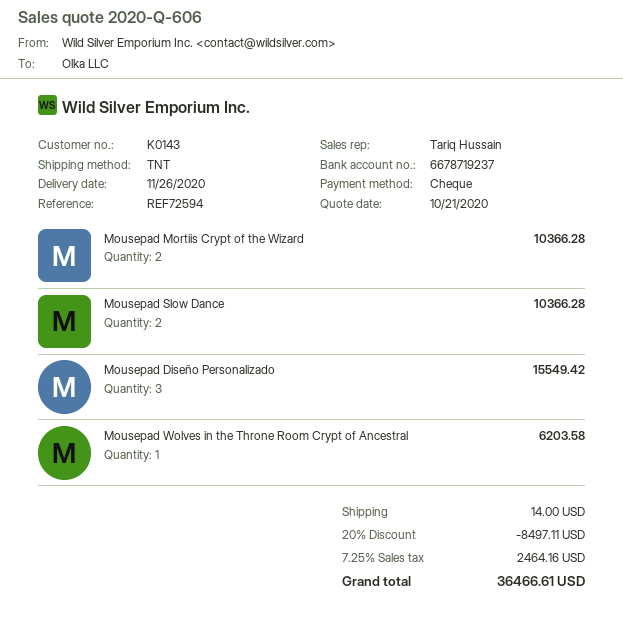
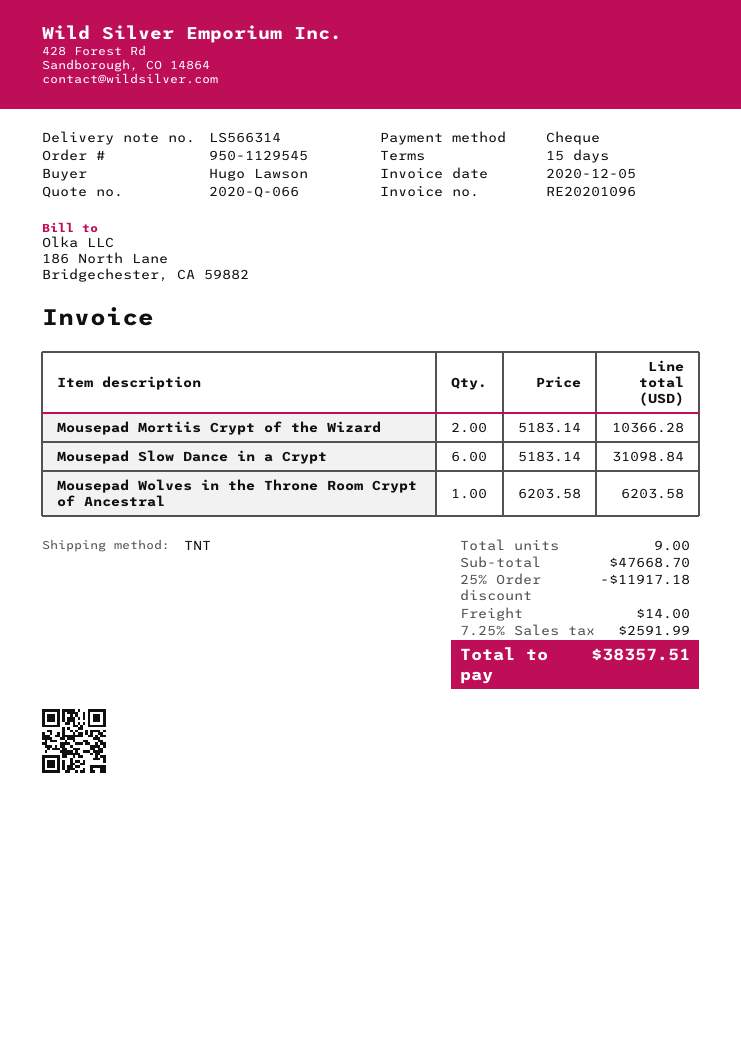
quote number: 2020-Q-606 -> 2020-Q-066
Mousepad Slow Dance: 2 for 10366.28 -> none
Mousepad Diseño Personalizado: 3 for 15549.42 -> none
Mousepad Slow Dance in a Crypt: none -> 6 for 31098.84
discount: 20% = 8497.11 -> 25% = 11917.18
tax: 7.25% = 2464.16 -> 7.25% = 2591.99
total: 36466.61 -> 38357.51

